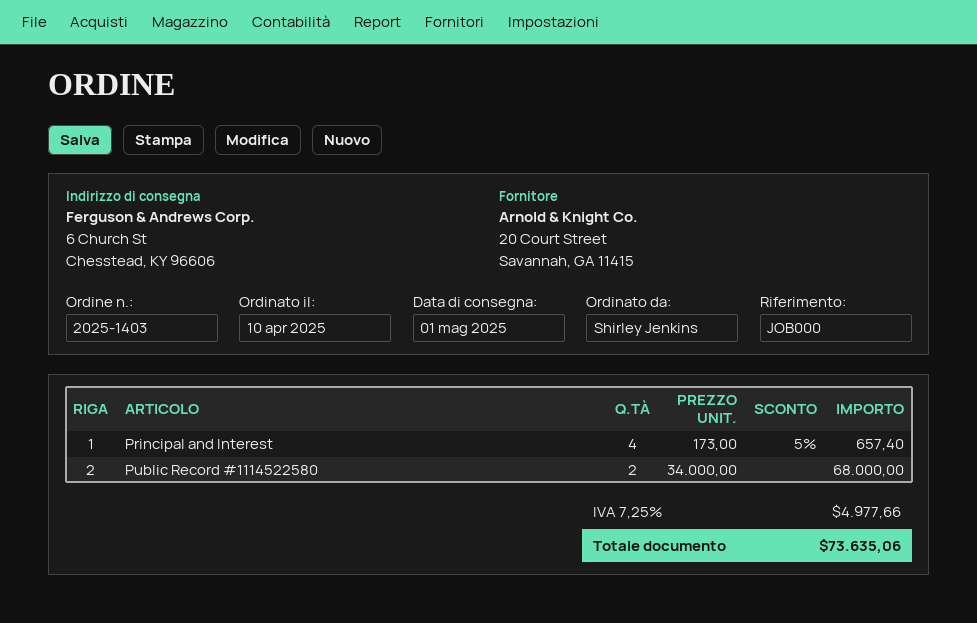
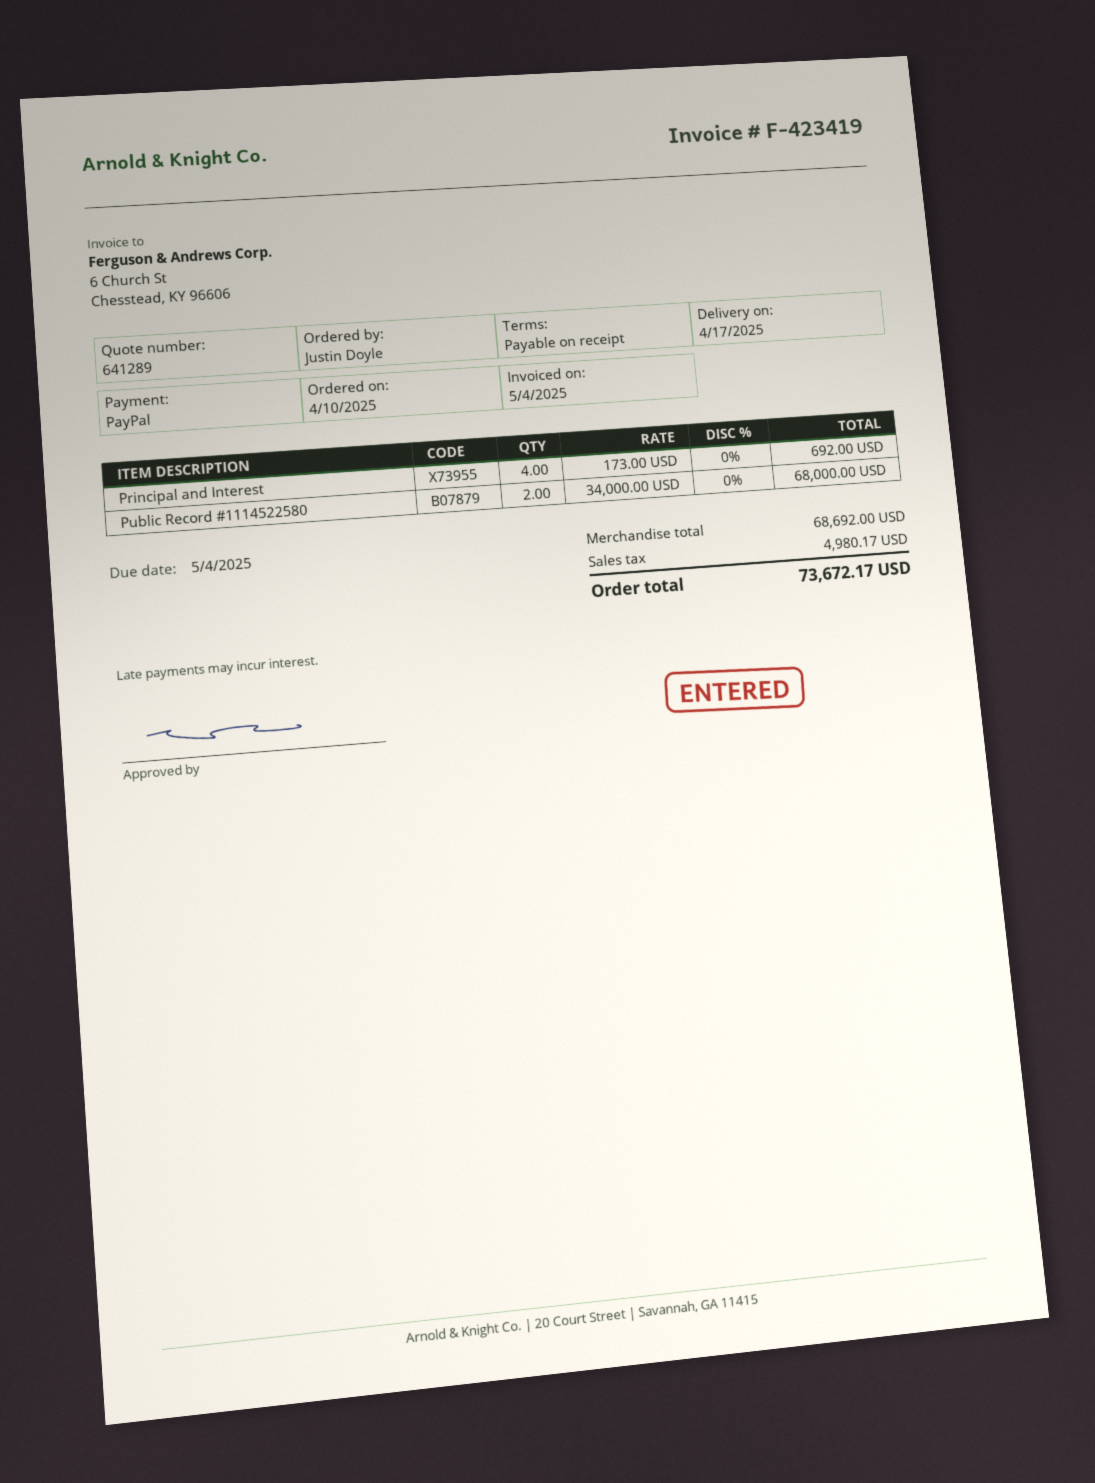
delivery date: 2025-05-01 -> 2025-04-17
ordered by: Shirley Jenkins -> Justin Doyle
Principal and Interest: 4 x 173.00 - 5% = 657.40 -> 4 x 173.00 = 692.00
tax: 4977.66 -> 4980.17
total: 73635.06 -> 73672.17

